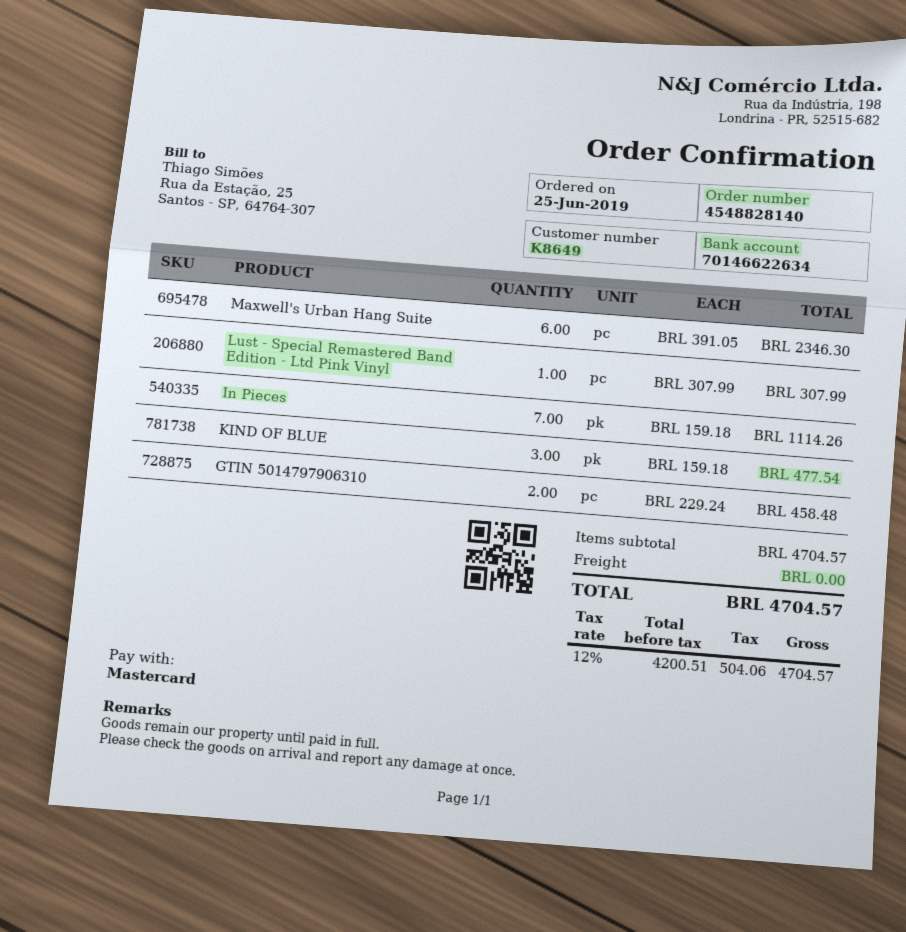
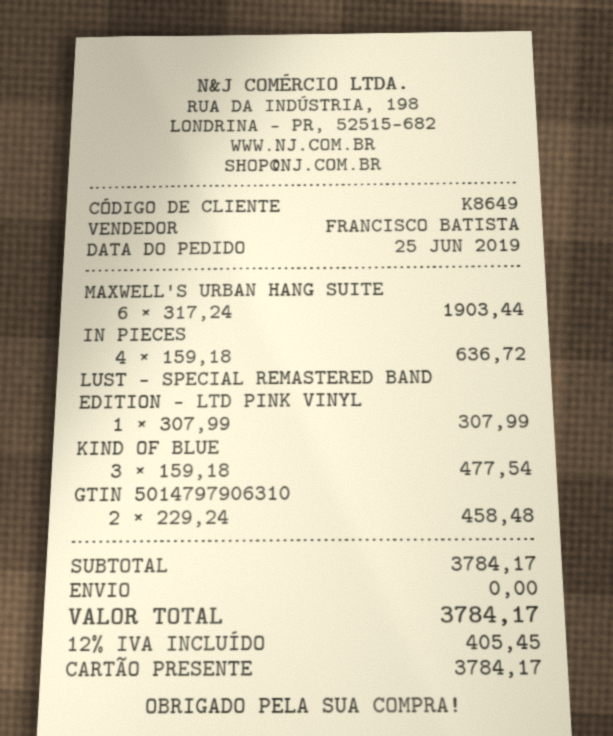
payment method: Mastercard -> gift card
Maxwell's Urban Hang Suite: 6 x 391.05 = 2346.30 -> 6 x 317.24 = 1903.44
In Pieces: 7 x 159.18 = 1114.26 -> 4 x 159.18 = 636.72
subtotal: 4704.57 -> 3784.17
tax: 12% = 504.06 -> 12% = 405.45
total: 4704.57 -> 3784.17

